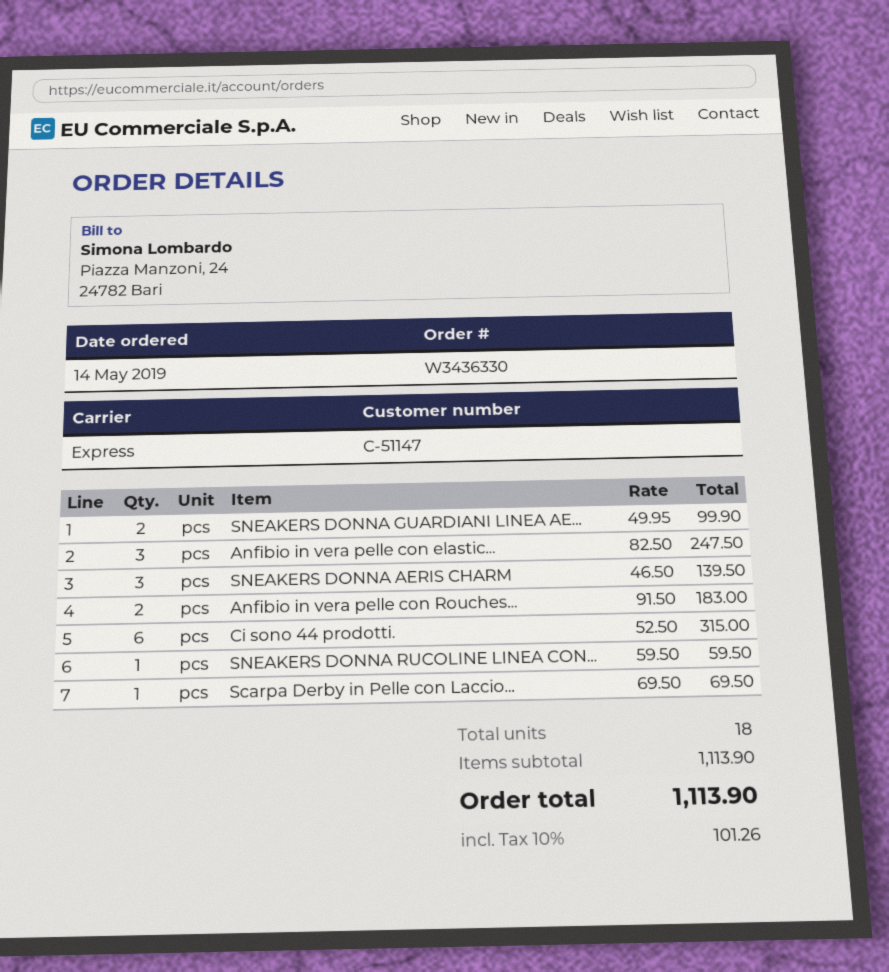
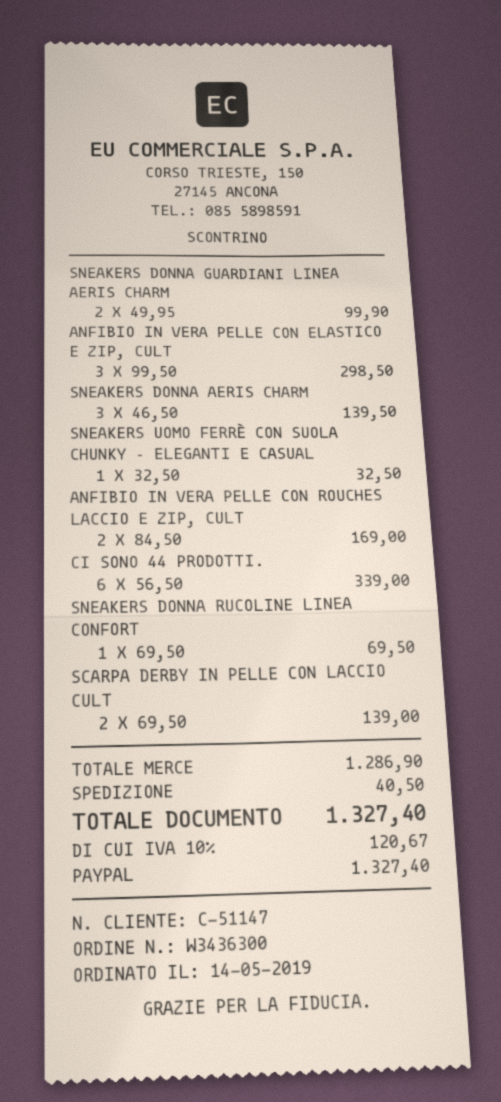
order number: W3436330 -> W3436300
Anfibio in vera pelle con elastic...: 3 x 82.50 = 247.50 -> 3 x 99.50 = 298.50
Anfibio in vera pelle con Rouches...: 2 x 91.50 = 183.00 -> 2 x 84.50 = 169.00
Ci sono 44 prodotti.: 6 x 52.50 = 315.00 -> 6 x 56.50 = 339.00
SNEAKERS DONNA RUCOLINE LINEA CON...: 1 x 59.50 = 59.50 -> 1 x 69.50 = 69.50
Scarpa Derby in Pelle con Laccio...: 1 x 69.50 = 69.50 -> 2 x 69.50 = 139.00
SNEAKERS UOMO FERRÈ CON SUOLA CHUNKY – ELEGANTI E CASUAL: none -> 1 x 32.50 = 32.50
subtotal: 1113.90 -> 1286.90
shipping: none -> 40.50
tax: 10% = 101.26 -> 10% = 120.67
total: 1113.90 -> 1327.40

